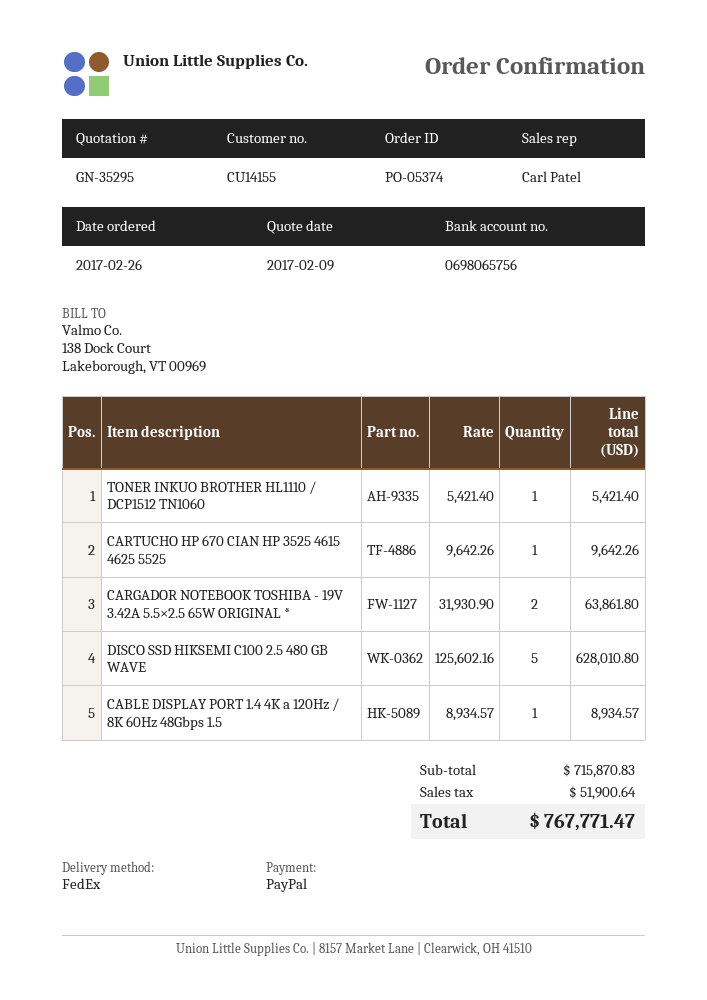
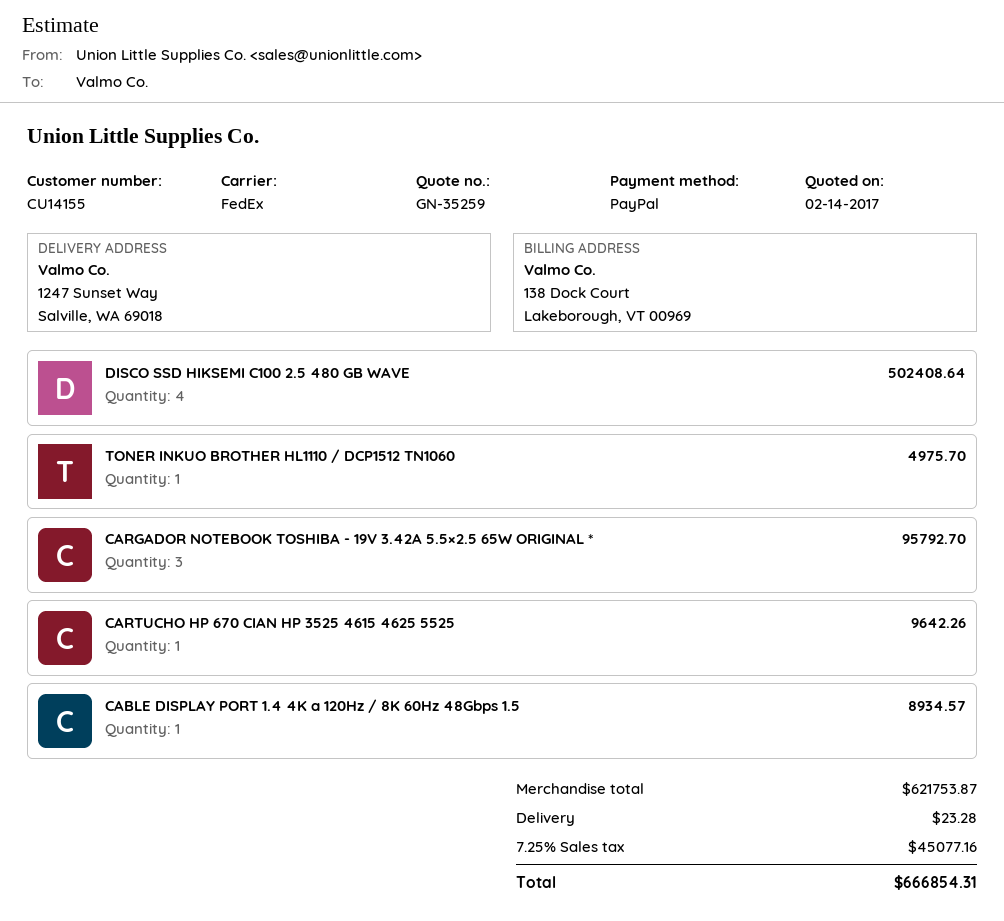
quote number: GN-35295 -> GN-35259
quote date: 2017-02-09 -> 2017-02-14
TONER INKUO BROTHER HL1110 / DCP1512 TN1060: 1 for 5421.40 -> 1 for 4975.70
CARGADOR NOTEBOOK TOSHIBA - 19V 3.42A 5.5×2.5 65W ORIGINAL *: 2 for 63861.80 -> 3 for 95792.70
DISCO SSD HIKSEMI C100 2.5 480 GB WAVE: 5 for 628010.80 -> 4 for 502408.64
subtotal: 715870.83 -> 621753.87
shipping: none -> 23.28
tax: 51900.64 -> 45077.16
total: 767771.47 -> 666854.31

